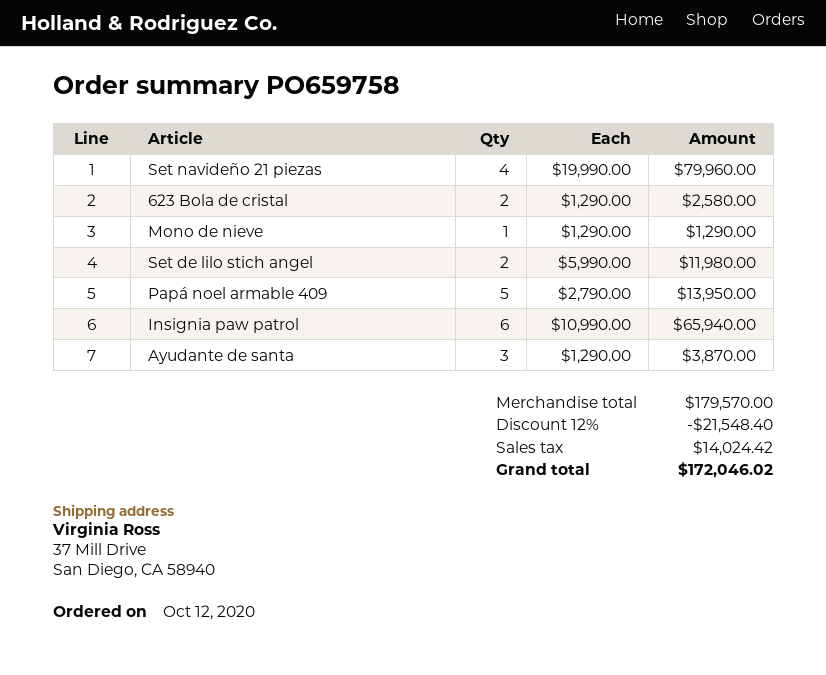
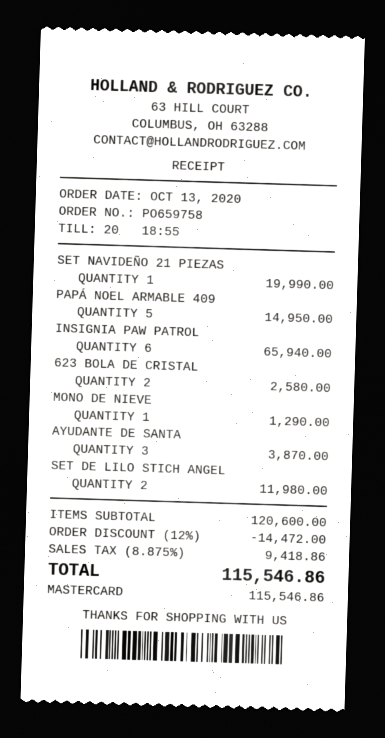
order date: 2020-10-12 -> 2020-10-13
Set navideño 21 piezas: 4 for 79960.00 -> 1 for 19990.00
Papá noel armable 409: 5 for 13950.00 -> 5 for 14950.00
subtotal: 179570.00 -> 120600.00
discount: 12% = 21548.40 -> 12% = 14472.00
tax: 14024.42 -> 9418.86
total: 172046.02 -> 115546.86

